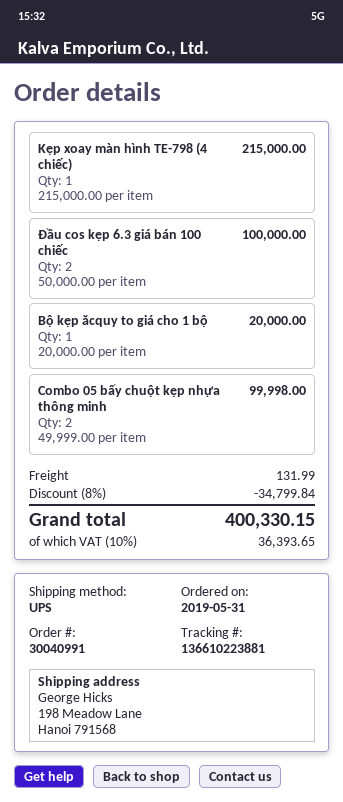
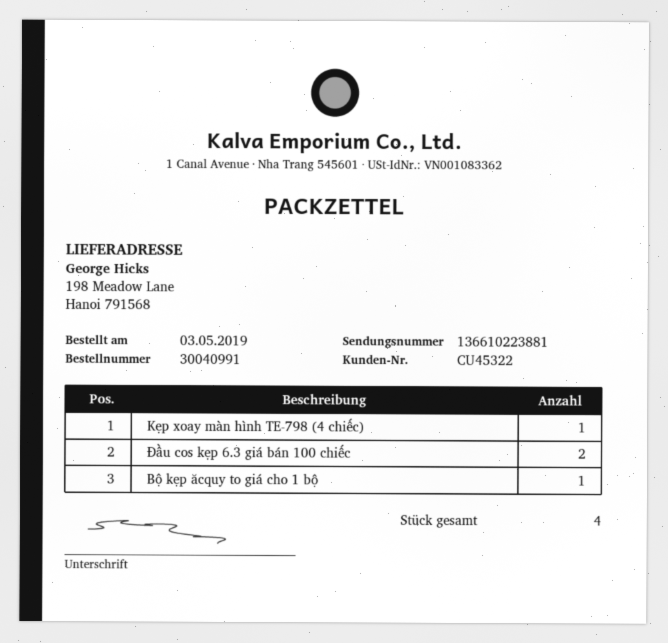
order date: 2019-05-31 -> 2019-05-03
Combo 05 bấy chuột kẹp nhựa thông minh: 2 -> none

